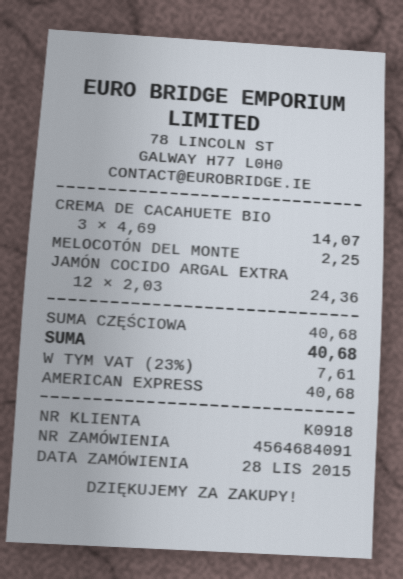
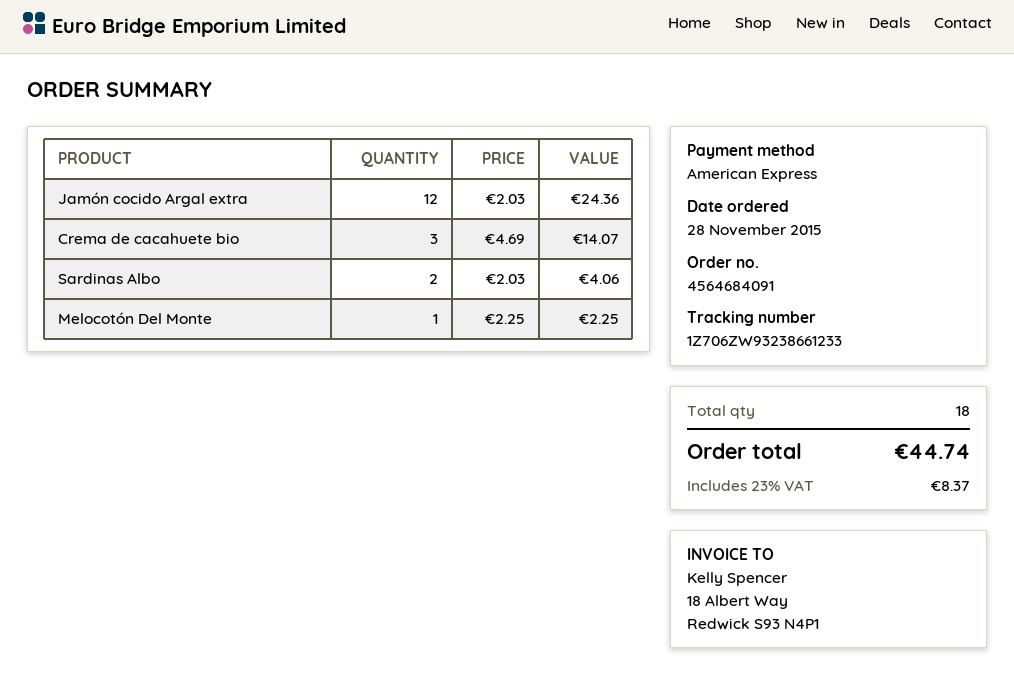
Sardinas Albo: none -> 2 x 2.03 = 4.06
tax: 23% = 7.61 -> 23% = 8.37
total: 40.68 -> 44.74

